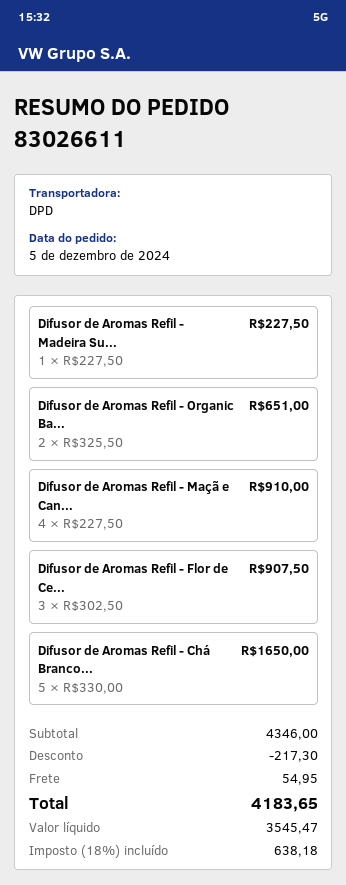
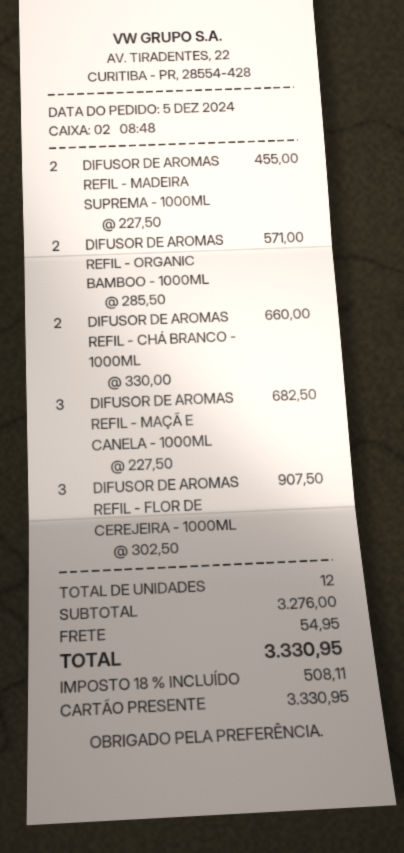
Difusor de Aromas Refil - Madeira Su...: 1 x 227.50 = 227.50 -> 2 x 227.50 = 455.00
Difusor de Aromas Refil - Organic Ba...: 2 x 325.50 = 651.00 -> 2 x 285.50 = 571.00
Difusor de Aromas Refil - Maçã e Can...: 4 x 227.50 = 910.00 -> 3 x 227.50 = 682.50
Difusor de Aromas Refil - Chá Branco...: 5 x 330.00 = 1650.00 -> 2 x 330.00 = 660.00
subtotal: 4346.00 -> 3276.00
discount: 217.30 -> none
tax: 18% = 638.18 -> 18% = 508.11
total: 4183.65 -> 3330.95

